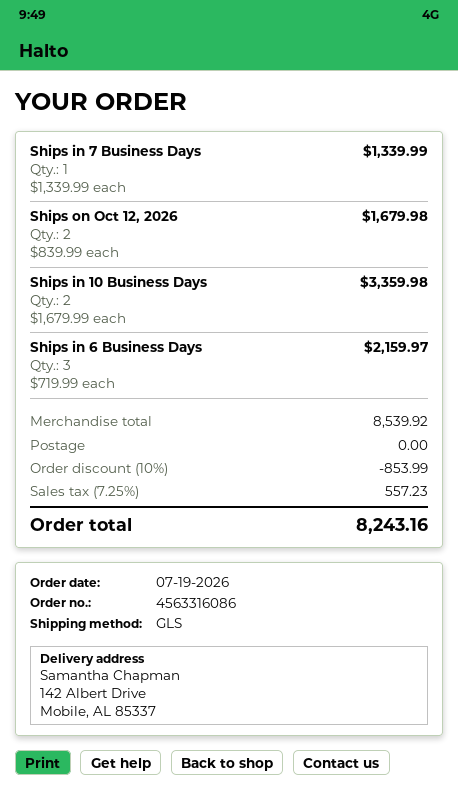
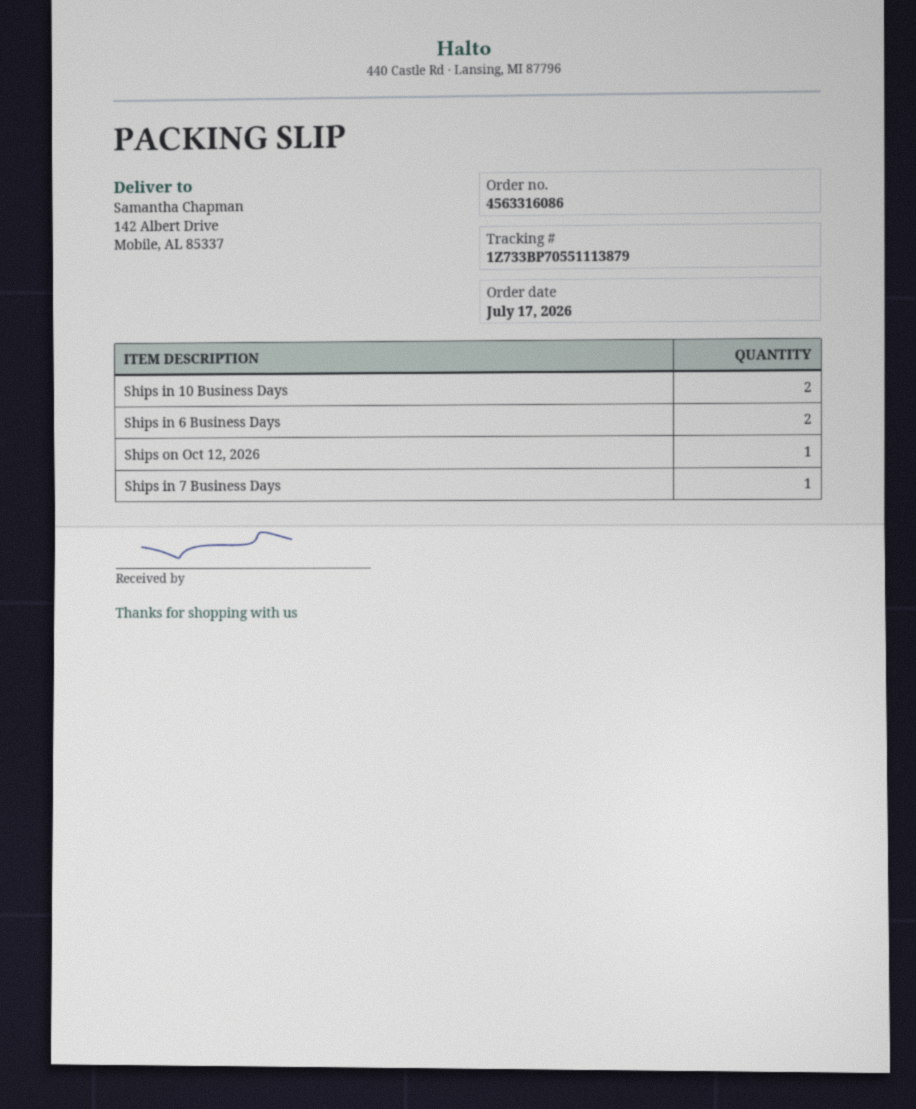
order date: 2026-07-19 -> 2026-07-17
Ships on Oct 12, 2026: 2 -> 1
Ships in 6 Business Days: 3 -> 2

